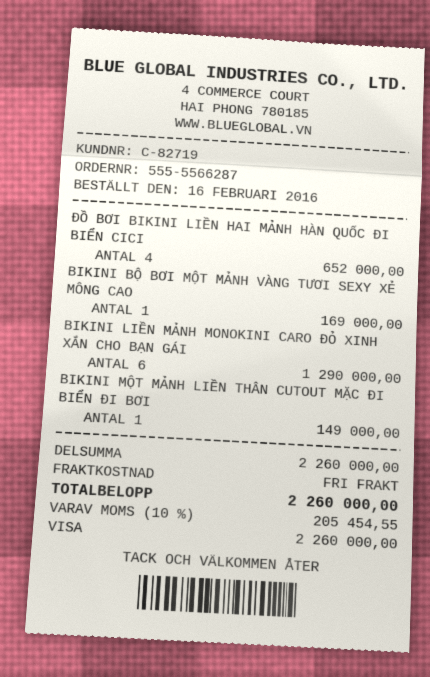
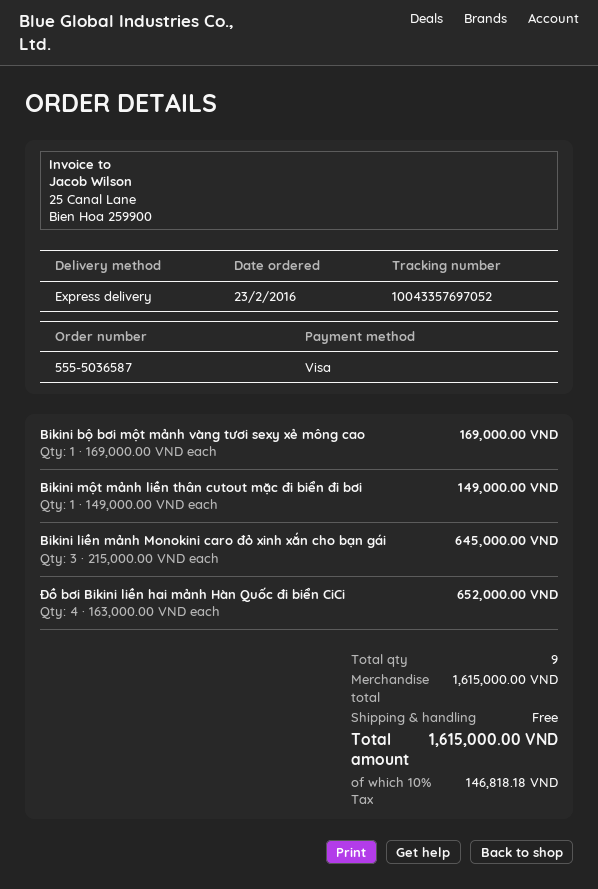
order number: 555-5566287 -> 555-5036587
order date: 2016-02-16 -> 2016-02-23
BIKINI LIỀN MẢNH MONOKINI CARO ĐỎ XINH XẮN CHO BẠN GÁI: 6 for 1290000.00 -> 3 for 645000.00
subtotal: 2260000.00 -> 1615000.00
tax: 10% = 205454.55 -> 10% = 146818.18
total: 2260000.00 -> 1615000.00

